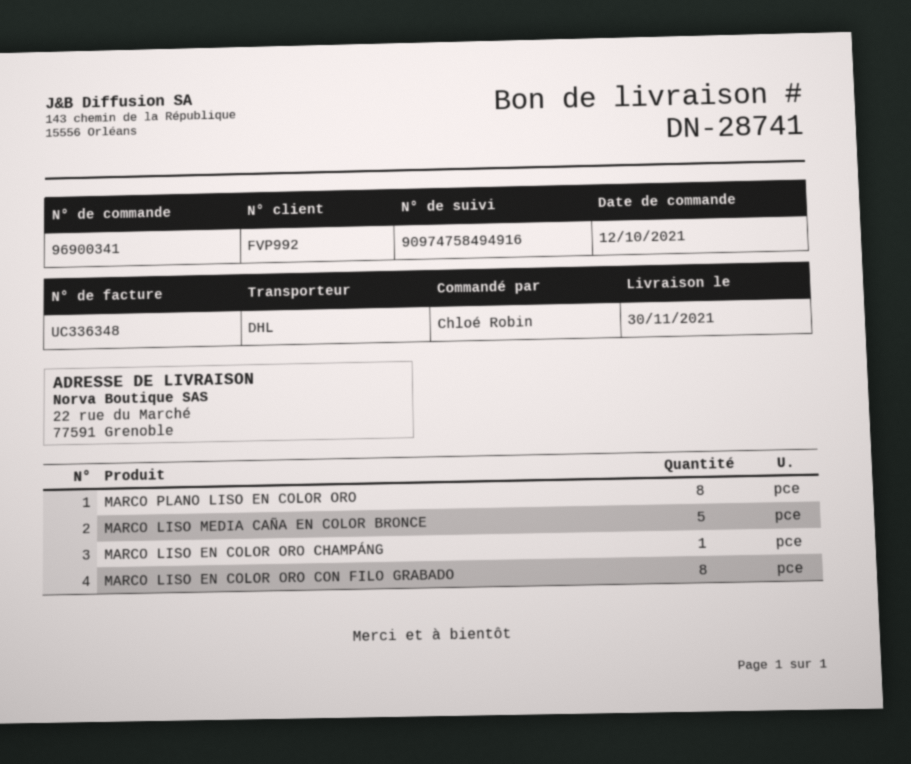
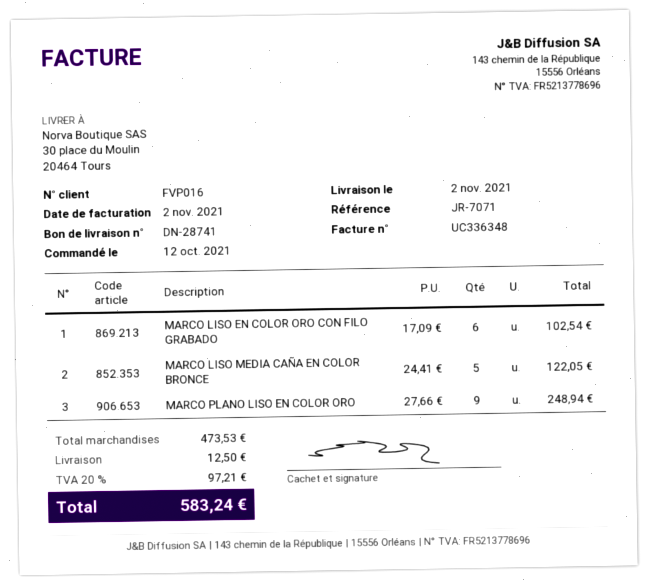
delivery date: 2021-11-30 -> 2021-11-02
customer number: FVP992 -> FVP016
ship to: 22 rue du Marché, 77591 Grenoble -> 30 place du Moulin, 20464 Tours
MARCO PLANO LISO EN COLOR ORO: 8 -> 9
MARCO LISO EN COLOR ORO CHAMPÁNG: 1 -> none
MARCO LISO EN COLOR ORO CON FILO GRABADO: 8 -> 6

